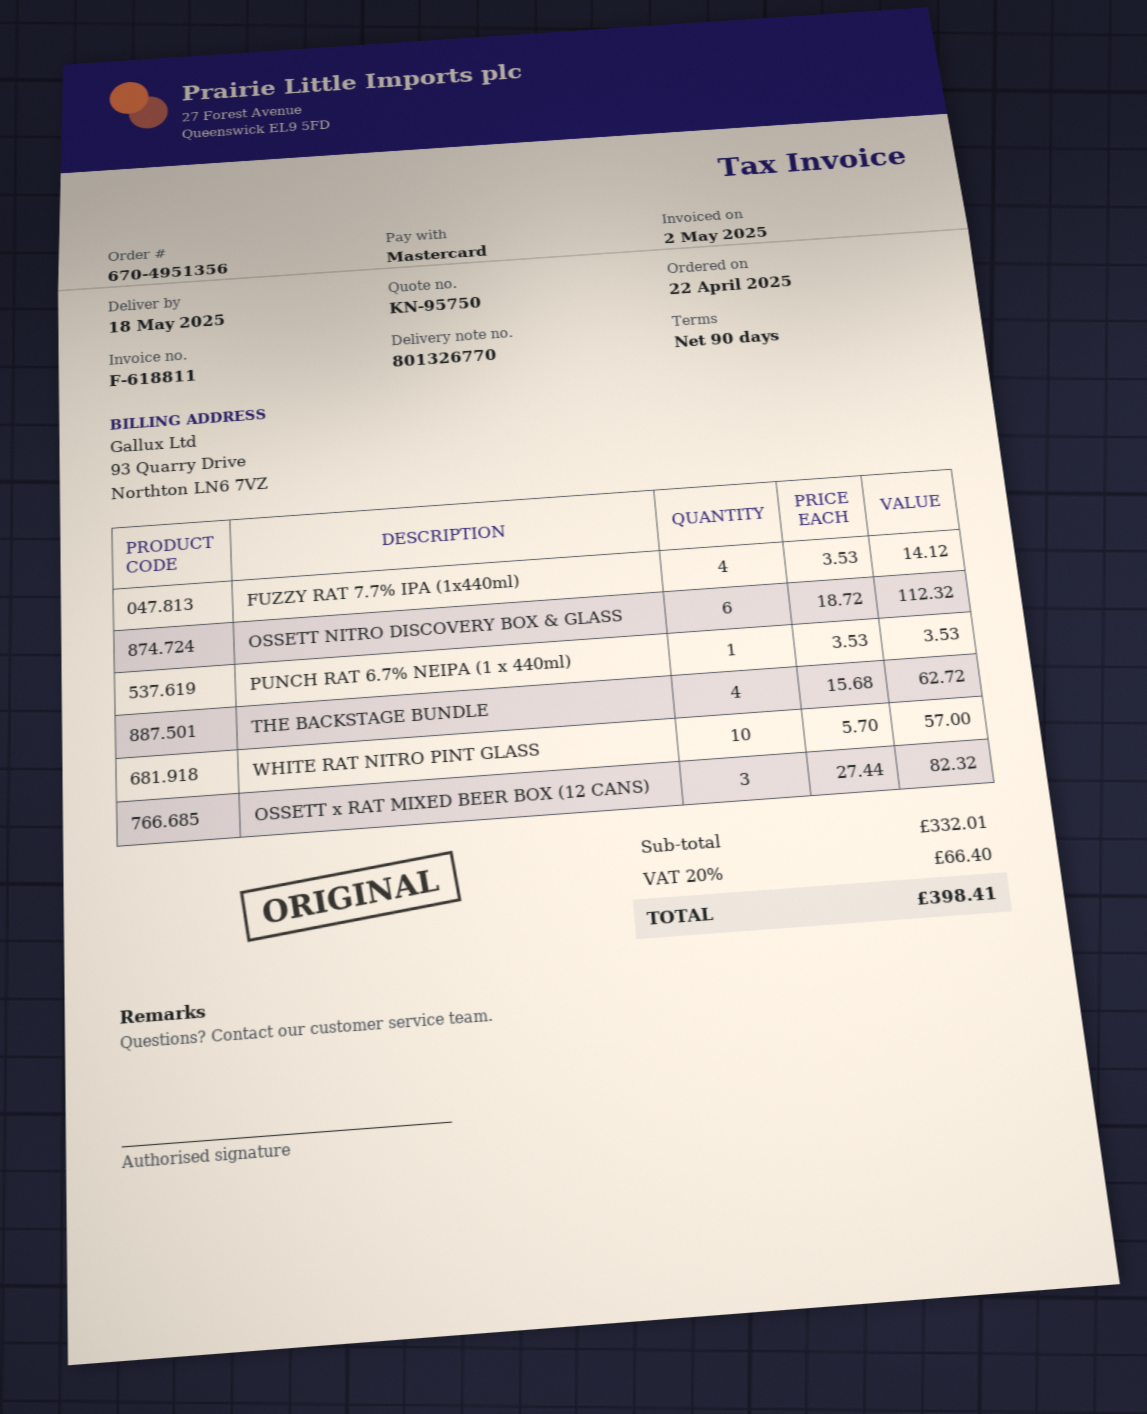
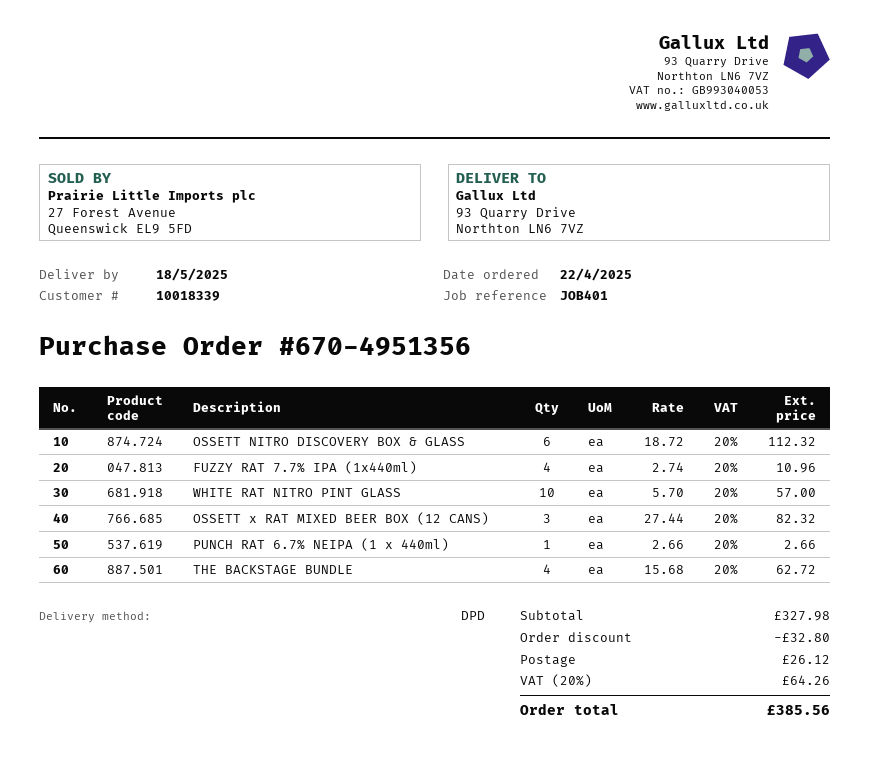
FUZZY RAT 7.7% IPA (1x440ml): 4 x 3.53 = 14.12 -> 4 x 2.74 = 10.96
PUNCH RAT 6.7% NEIPA (1 x 440ml): 1 x 3.53 = 3.53 -> 1 x 2.66 = 2.66
subtotal: 332.01 -> 327.98
discount: none -> 32.80
shipping: none -> 26.12
tax: 20% = 66.40 -> 20% = 64.26
total: 398.41 -> 385.56

